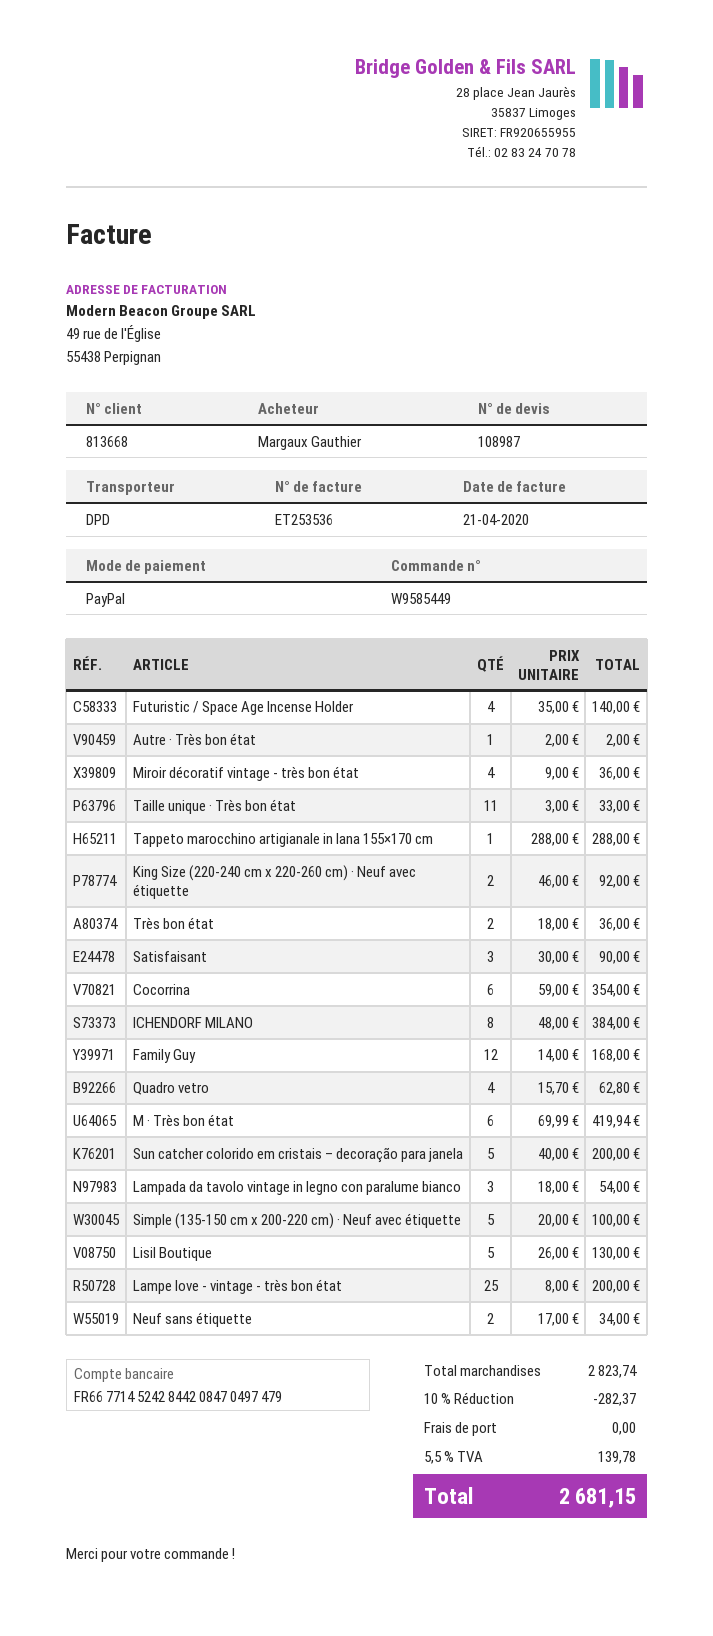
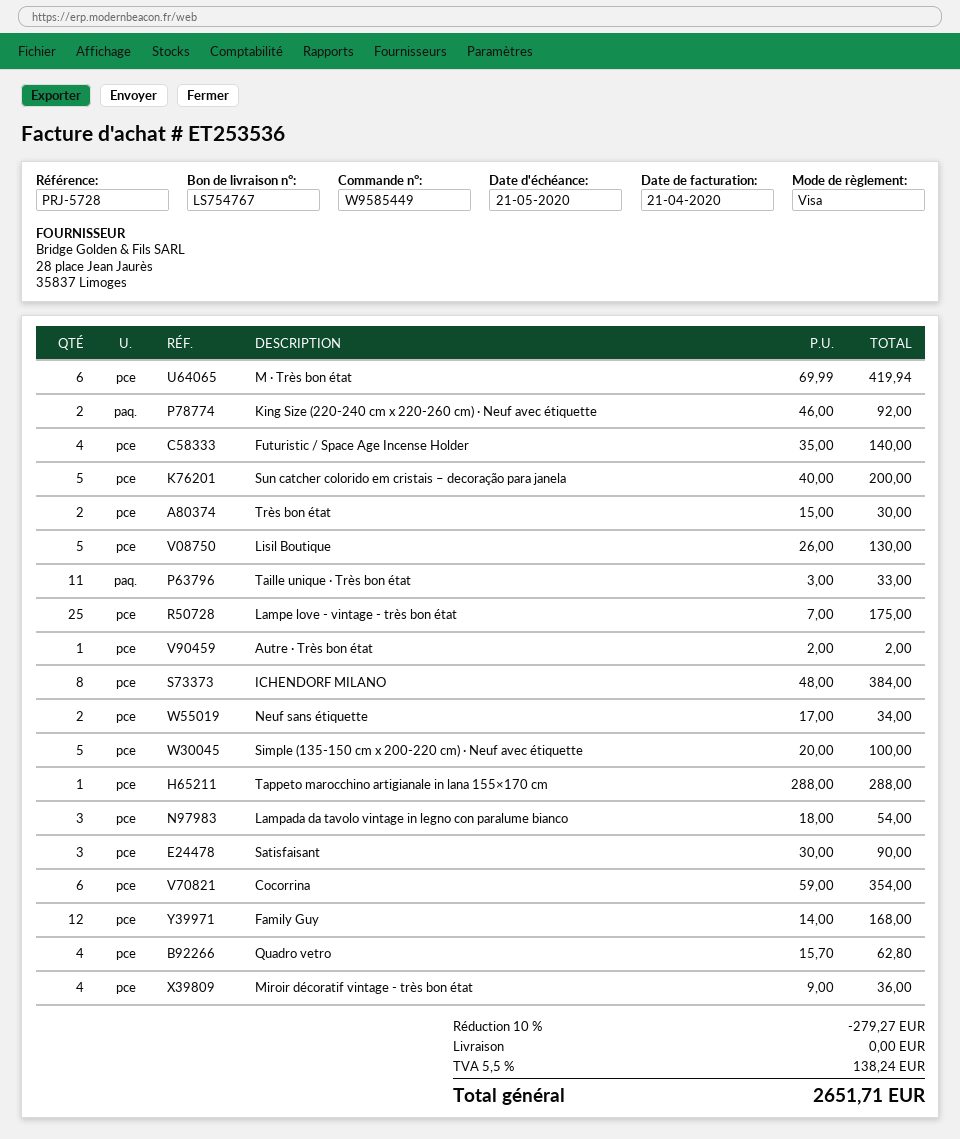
payment method: PayPal -> Visa
Très bon état: 2 x 18.00 = 36.00 -> 2 x 15.00 = 30.00
Lampe love - vintage - très bon état: 25 x 8.00 = 200.00 -> 25 x 7.00 = 175.00
discount: 10% = 282.37 -> 10% = 279.27
tax: 5.5% = 139.78 -> 5.5% = 138.24
total: 2681.15 -> 2651.71

